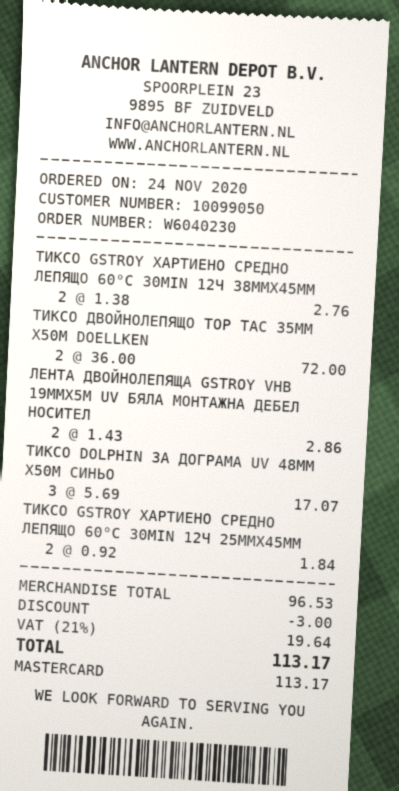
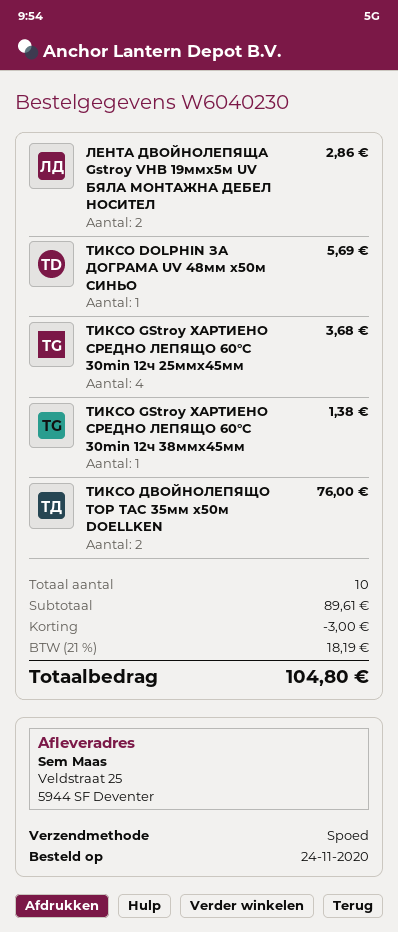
ТИКСО GSTROY ХАРТИЕНО СРЕДНО ЛЕПЯЩО 60°C 30MIN 12Ч 38ММХ45ММ: 2 for 2.76 -> 1 for 1.38
ТИКСО ДВОЙНОЛЕПЯЩО TOP TAC 35ММ Х50М DOELLKEN: 2 for 72.00 -> 2 for 76.00
ТИКСО DOLPHIN ЗА ДОГРАМА UV 48ММ Х50М СИНЬО: 3 for 17.07 -> 1 for 5.69
ТИКСО GSTROY ХАРТИЕНО СРЕДНО ЛЕПЯЩО 60°C 30MIN 12Ч 25ММХ45ММ: 2 for 1.84 -> 4 for 3.68
subtotal: 96.53 -> 89.61
tax: 21% = 19.64 -> 21% = 18.19
total: 113.17 -> 104.80

